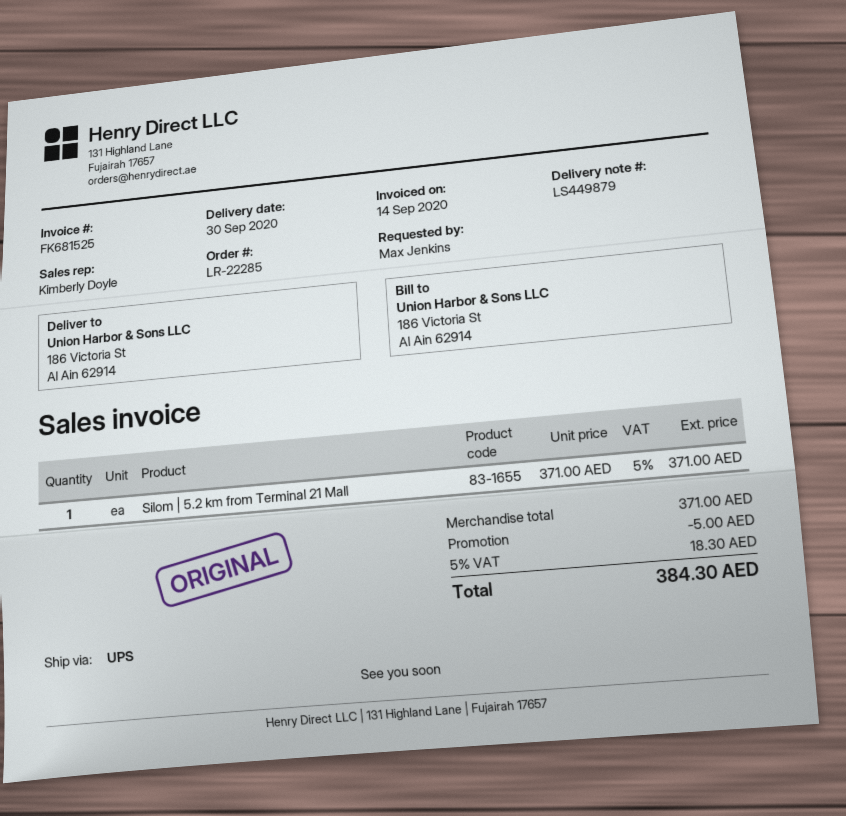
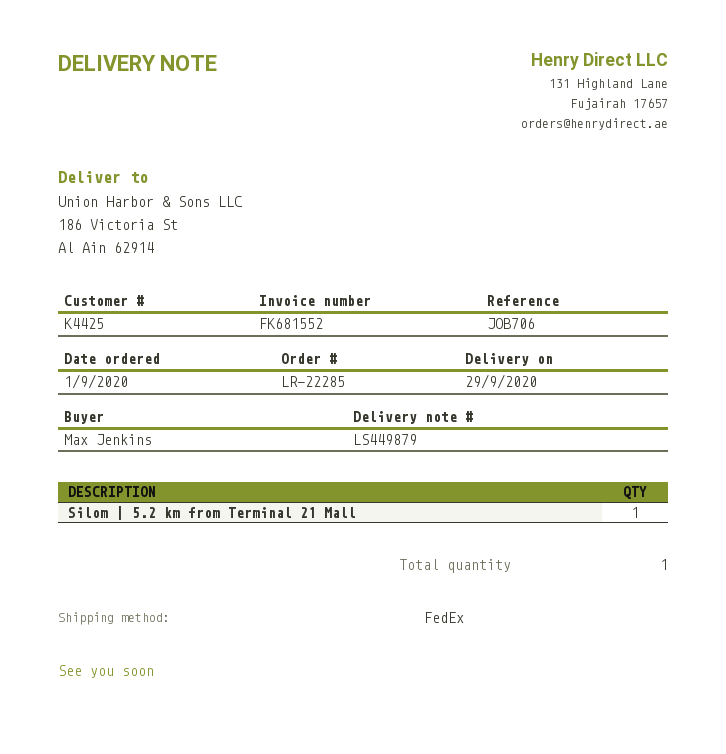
delivery date: 2020-09-30 -> 2020-09-29
invoice number: FK681525 -> FK681552
shipping method: UPS -> FedEx

